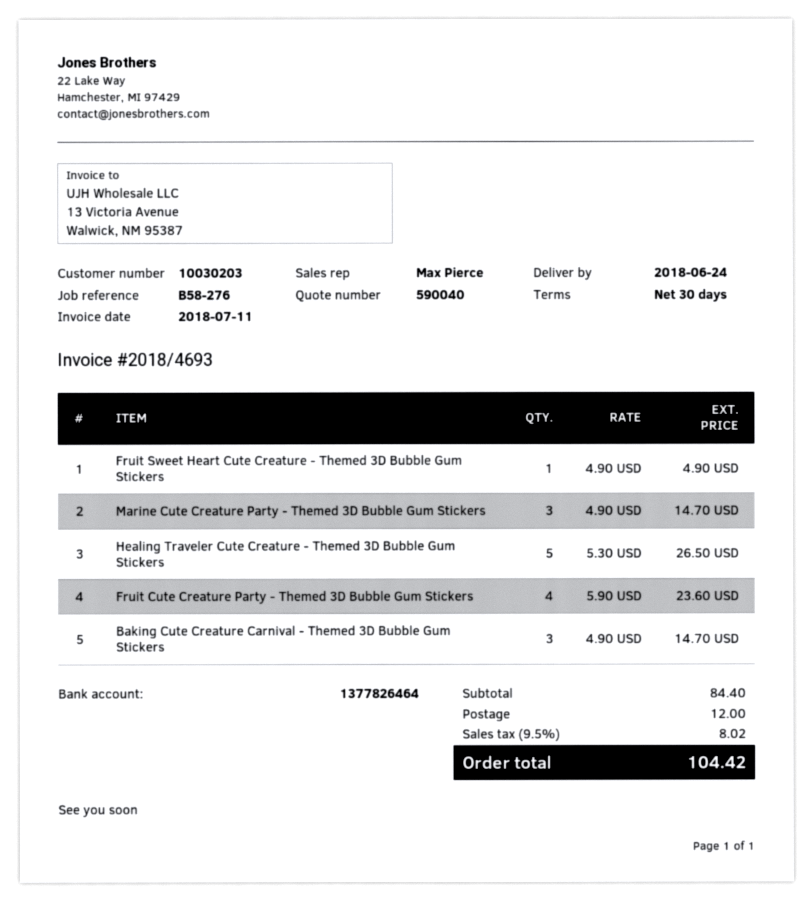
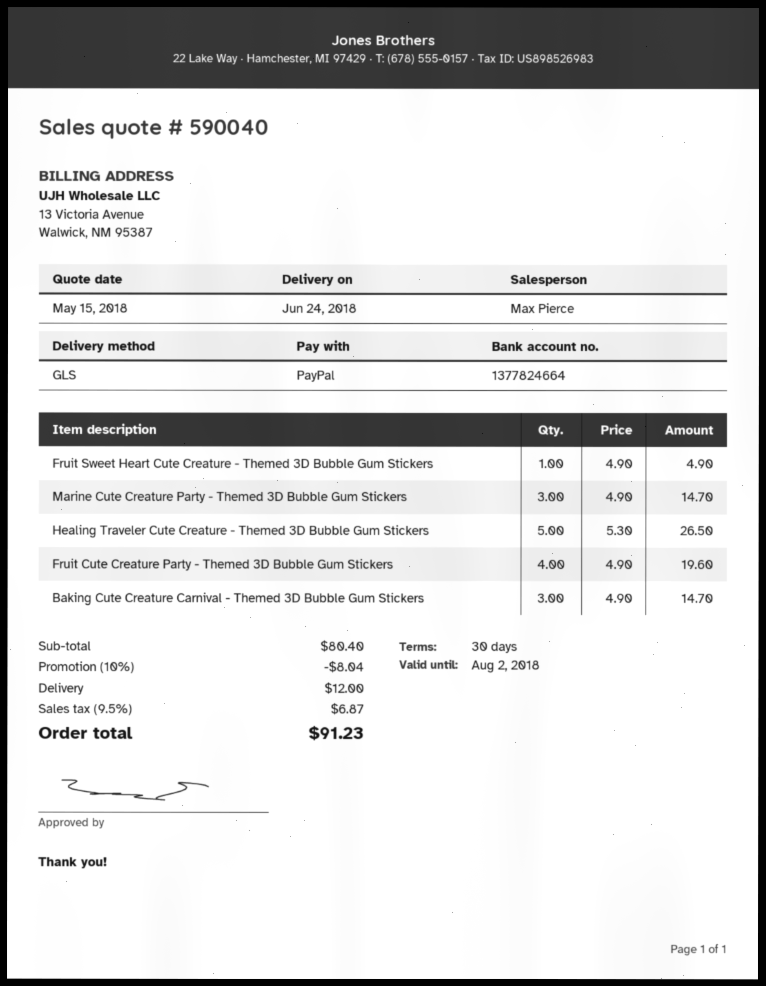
bank account: 1377826464 -> 1377824664
Fruit Cute Creature Party - Themed 3D Bubble Gum Stickers: 4 x 5.90 = 23.60 -> 4 x 4.90 = 19.60
subtotal: 84.40 -> 80.40
discount: none -> 10% = 8.04
tax: 9.5% = 8.02 -> 9.5% = 6.87
total: 104.42 -> 91.23

